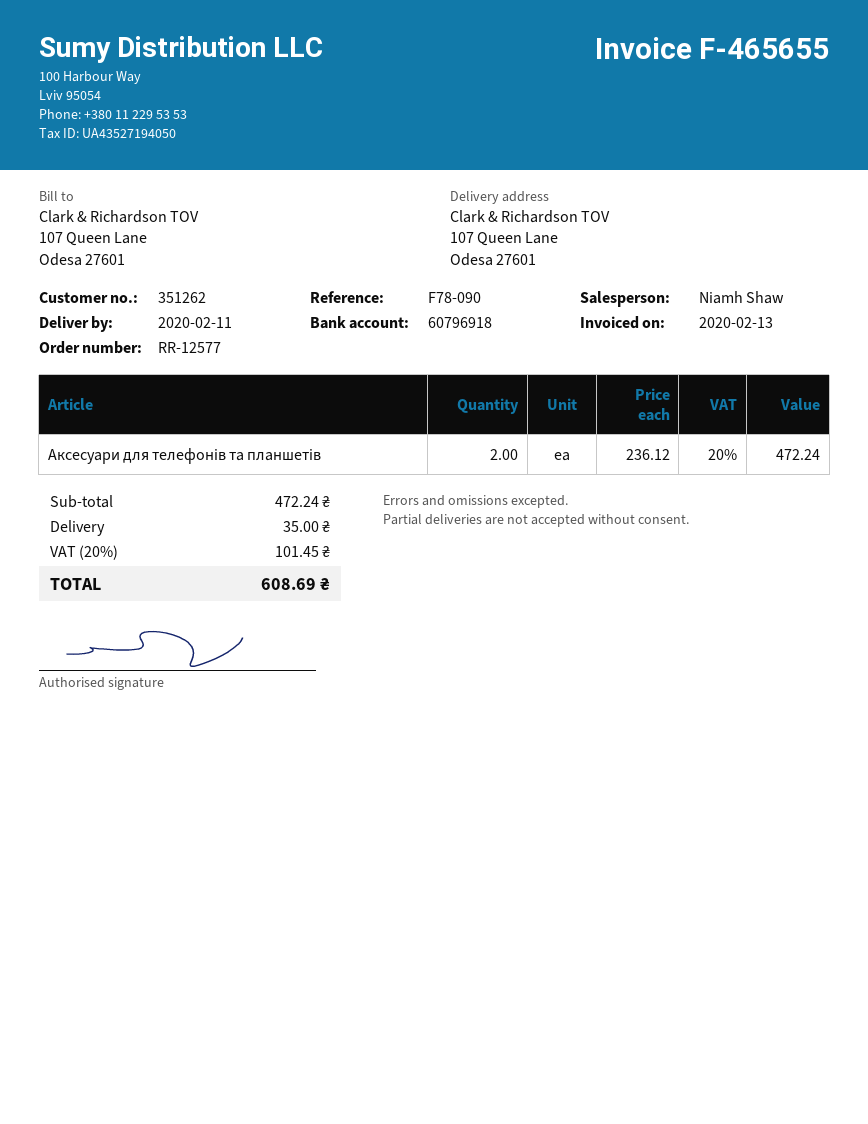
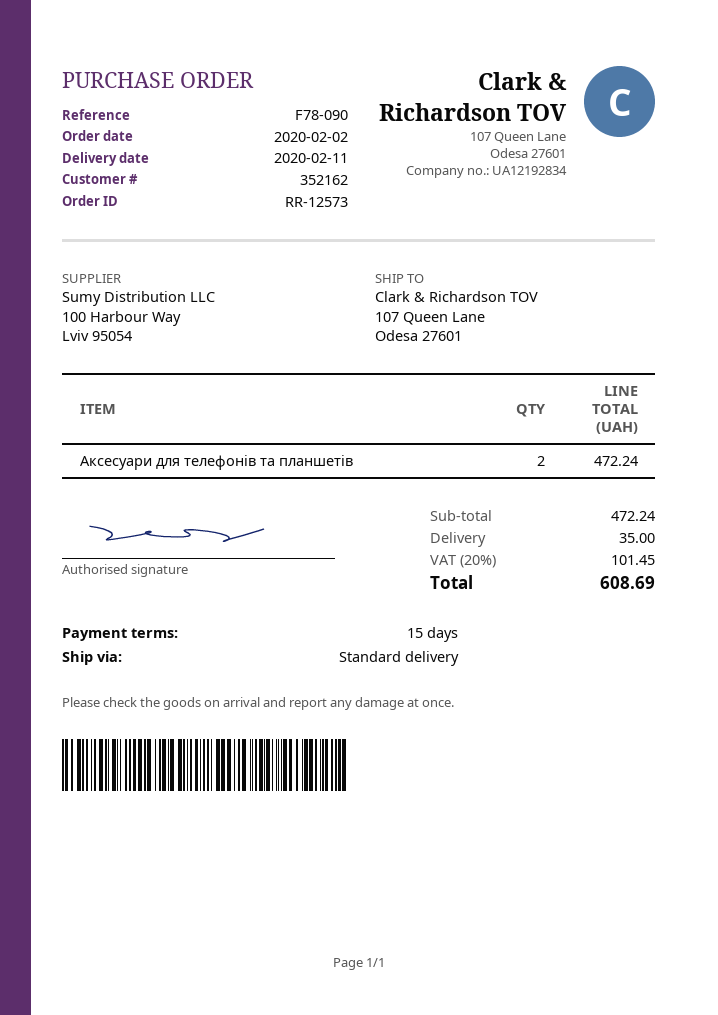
order number: RR-12577 -> RR-12573
customer number: 351262 -> 352162

